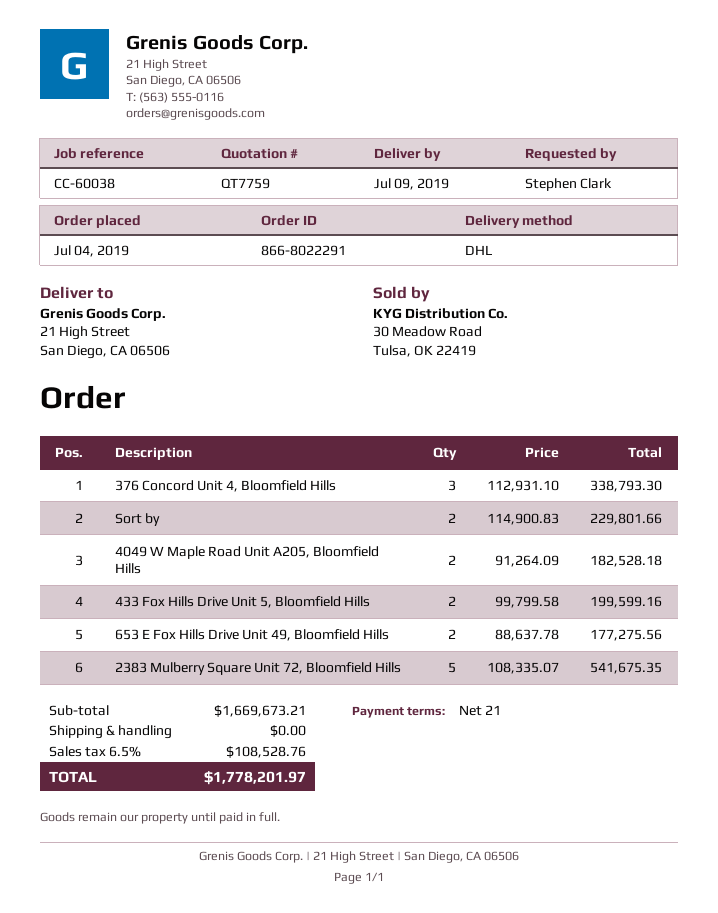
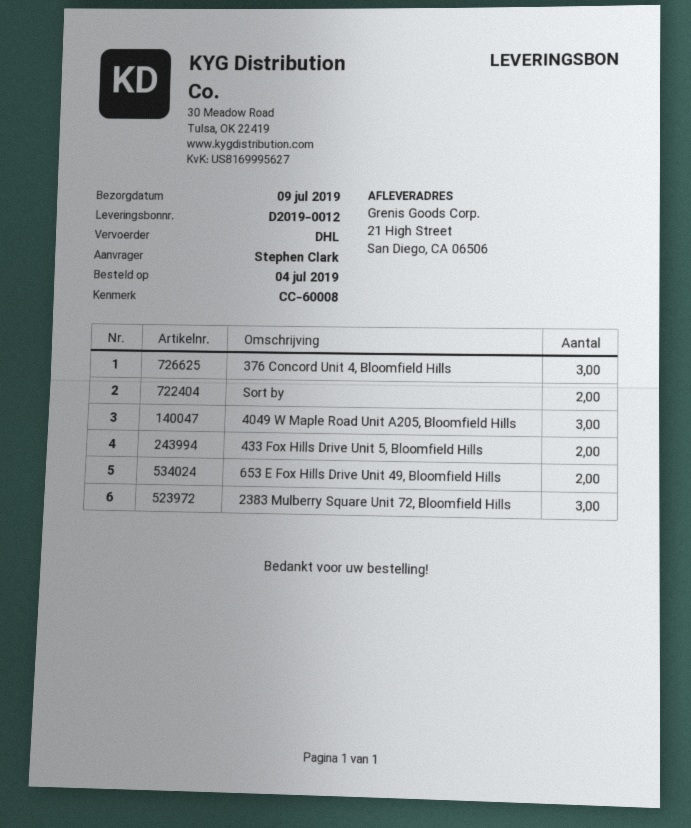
reference: CC-60038 -> CC-60008
4049 W Maple Road Unit A205, Bloomfield Hills: 2 -> 3
2383 Mulberry Square Unit 72, Bloomfield Hills: 5 -> 3

